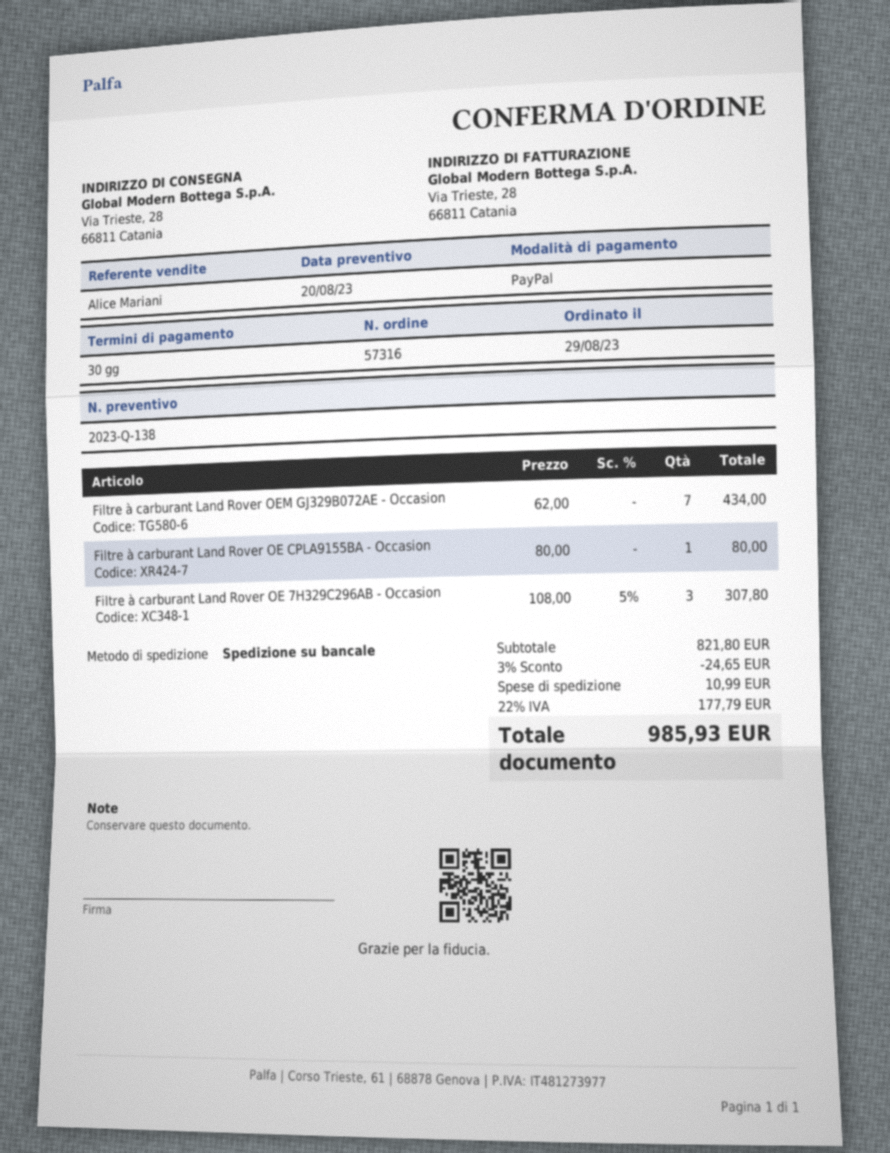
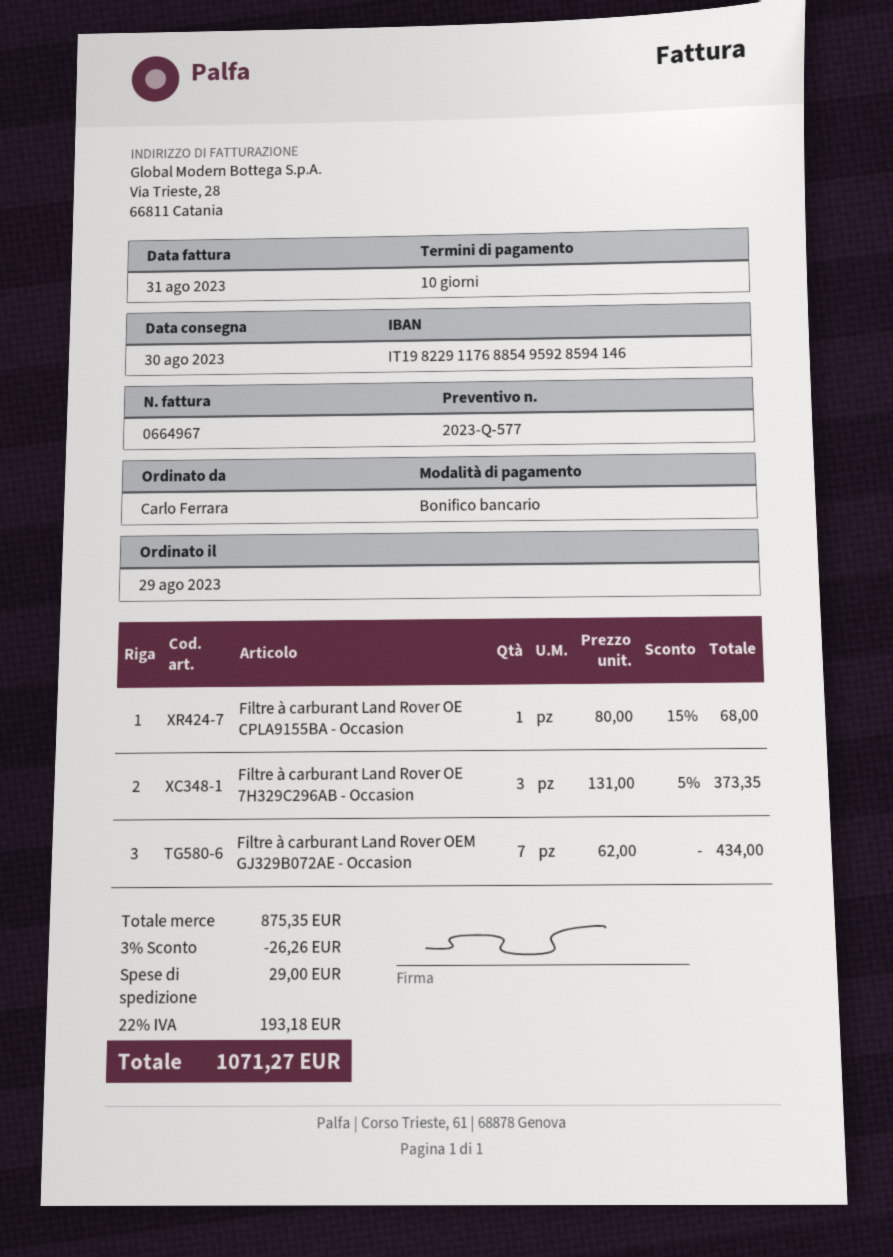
quote number: 2023-Q-138 -> 2023-Q-577
payment terms: 30 days -> 10 days
payment method: PayPal -> bank transfer
Filtre à carburant Land Rover OE CPLA9155BA - Occasion: 1 x 80.00 = 80.00 -> 1 x 80.00 - 15% = 68.00
Filtre à carburant Land Rover OE 7H329C296AB - Occasion: 3 x 108.00 - 5% = 307.80 -> 3 x 131.00 - 5% = 373.35
subtotal: 821.80 -> 875.35
discount: 3% = 24.65 -> 3% = 26.26
shipping: 10.99 -> 29.00
tax: 22% = 177.79 -> 22% = 193.18
total: 985.93 -> 1071.27

